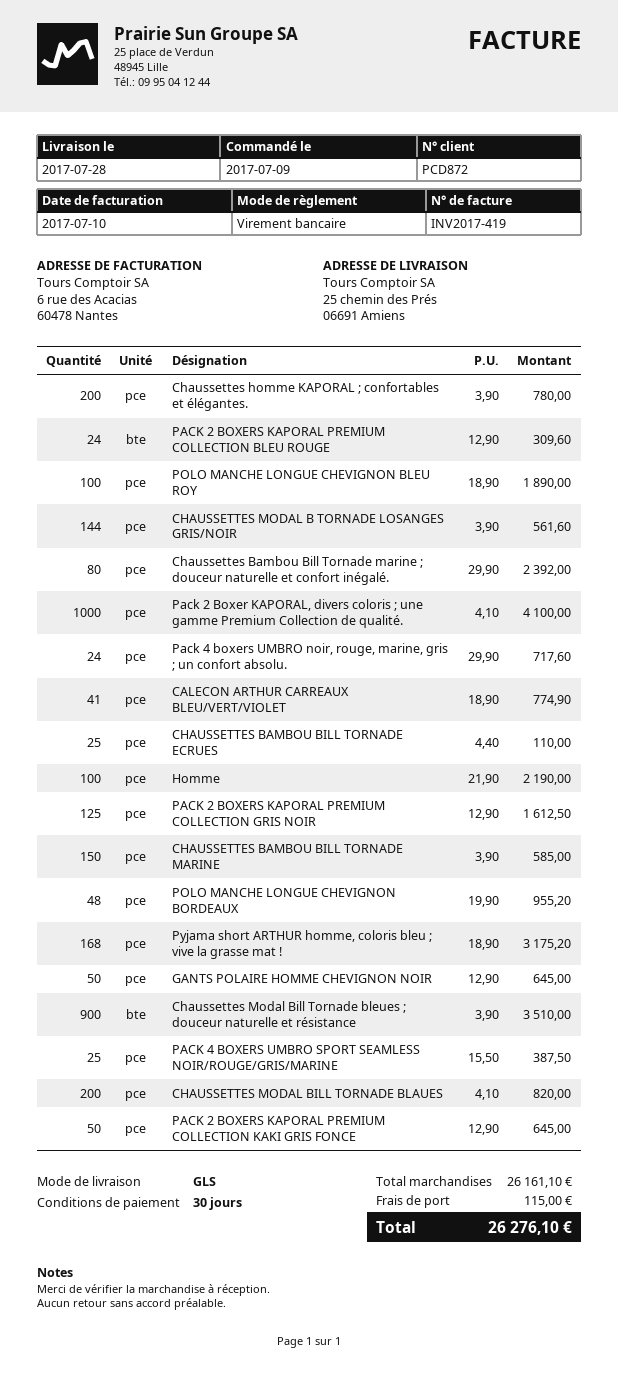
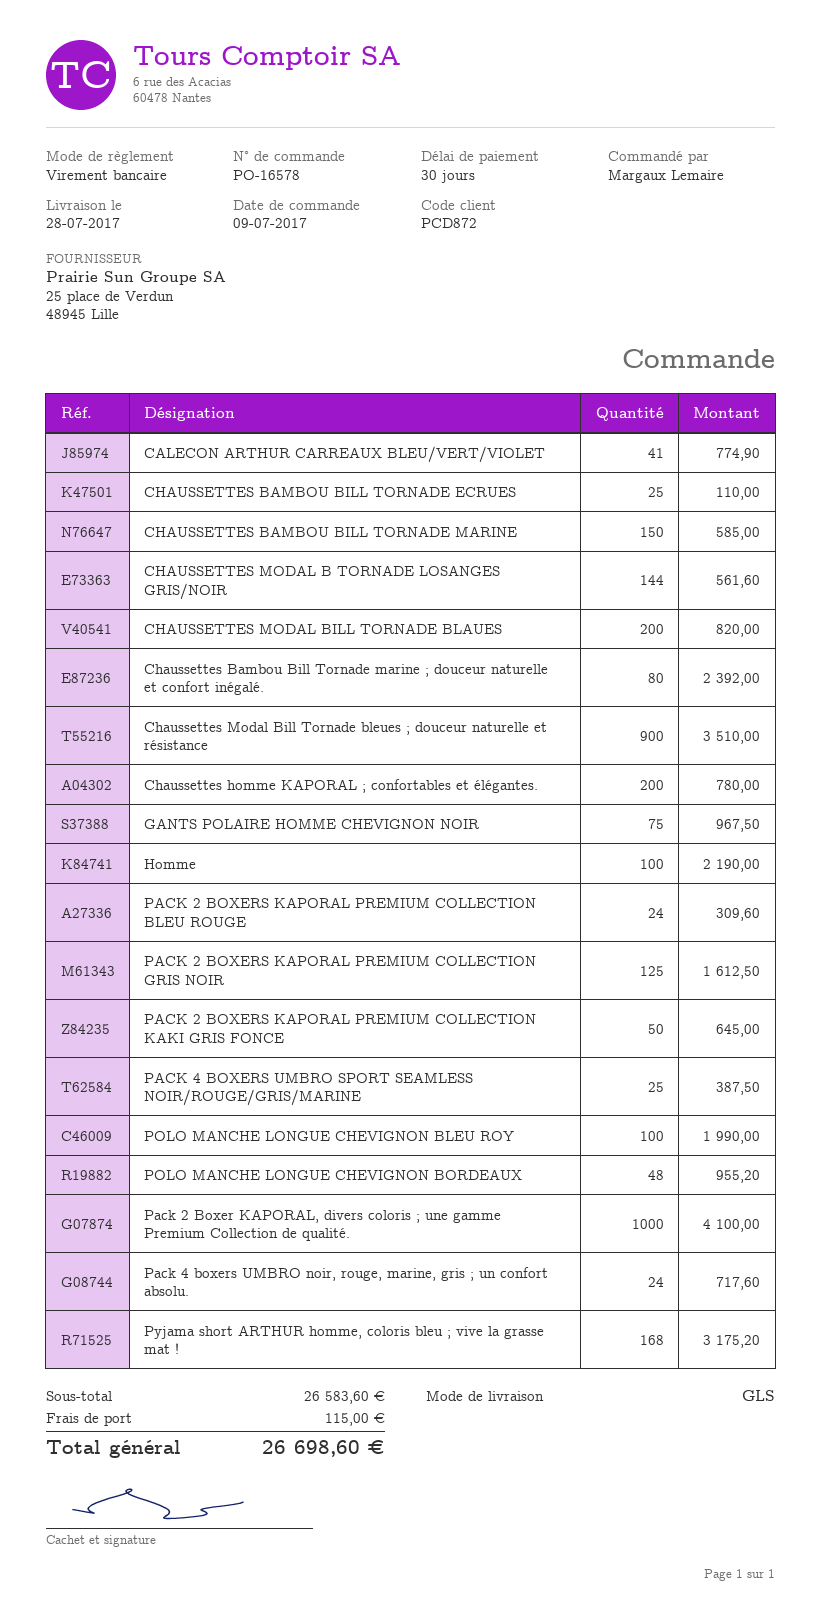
POLO MANCHE LONGUE CHEVIGNON BLEU ROY: 100 for 1890.00 -> 100 for 1990.00
GANTS POLAIRE HOMME CHEVIGNON NOIR: 50 for 645.00 -> 75 for 967.50
subtotal: 26161.10 -> 26583.60
total: 26276.10 -> 26698.60

